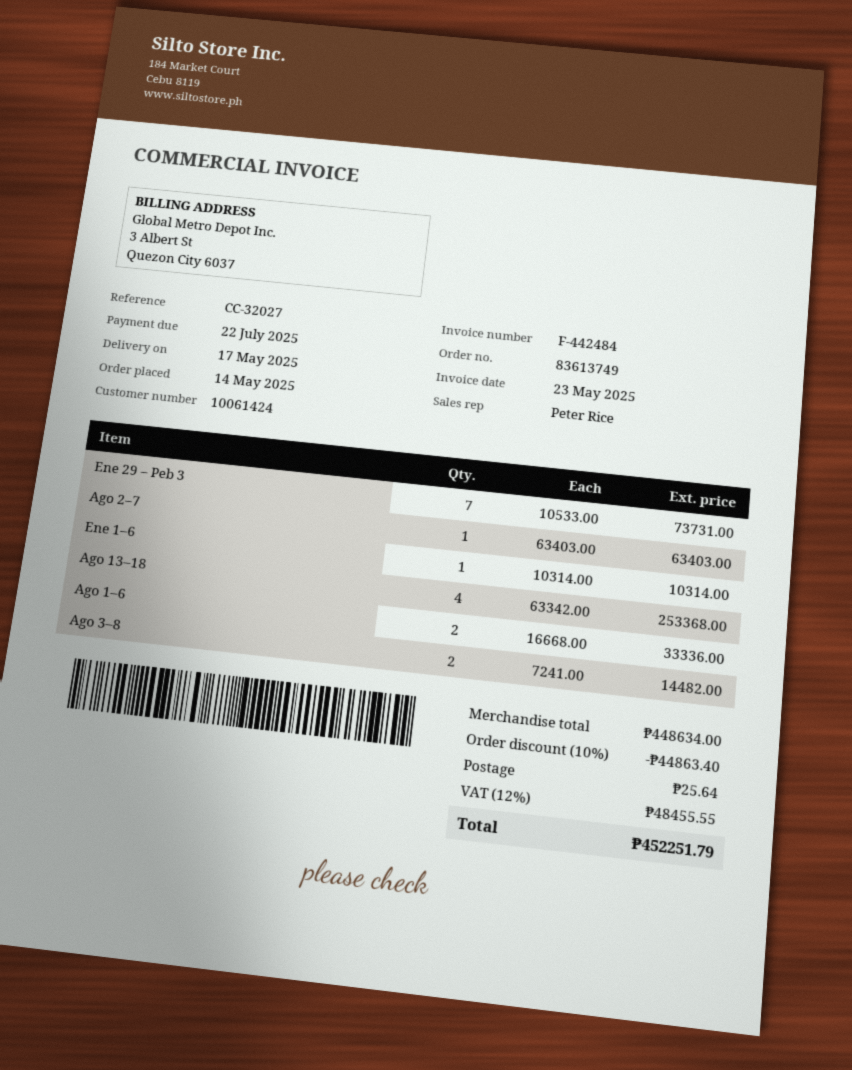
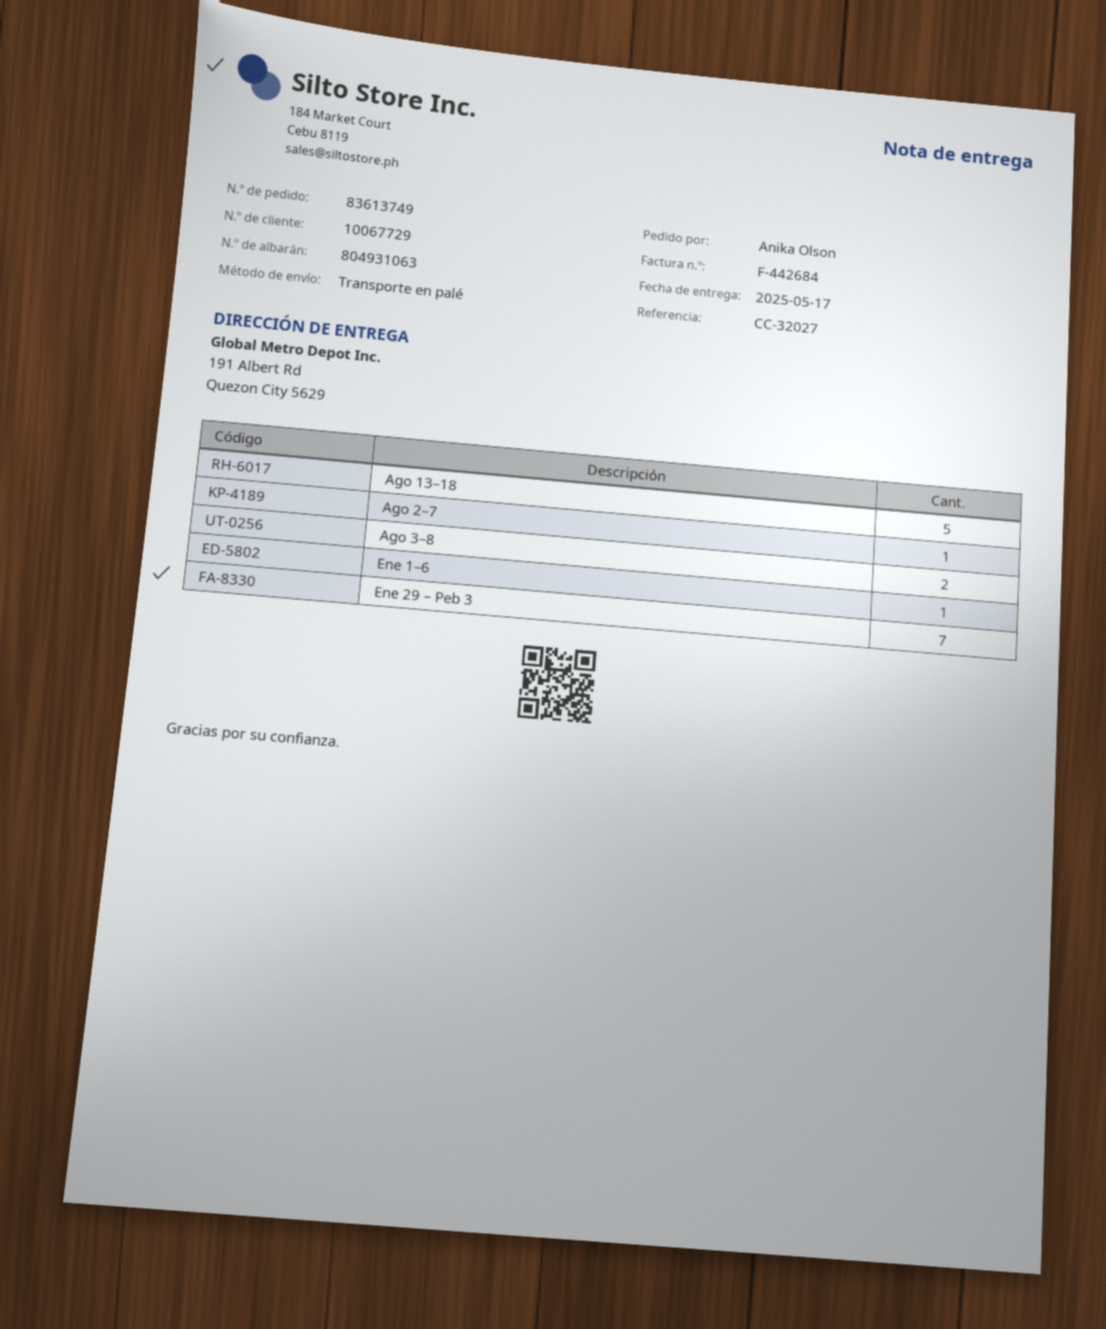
invoice number: F-442484 -> F-442684
customer number: 10061424 -> 10067729
Ago 13–18: 4 -> 5
Ago 1–6: 2 -> none

